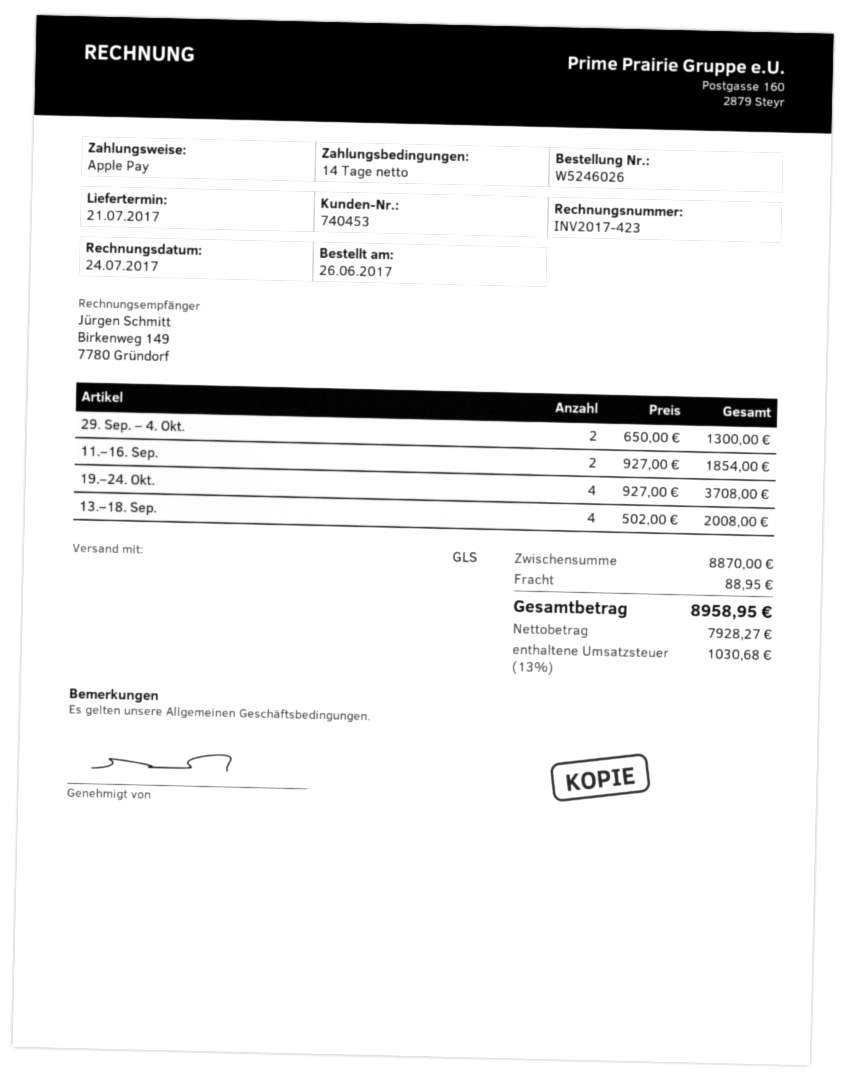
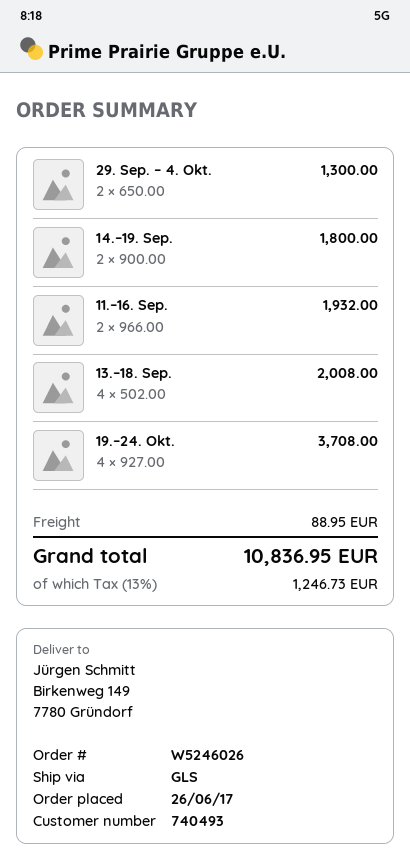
customer number: 740453 -> 740493
11.–16. Sep.: 2 x 927.00 = 1854.00 -> 2 x 966.00 = 1932.00
14.–19. Sep.: none -> 2 x 900.00 = 1800.00
tax: 13% = 1030.68 -> 13% = 1246.73
total: 8958.95 -> 10836.95

